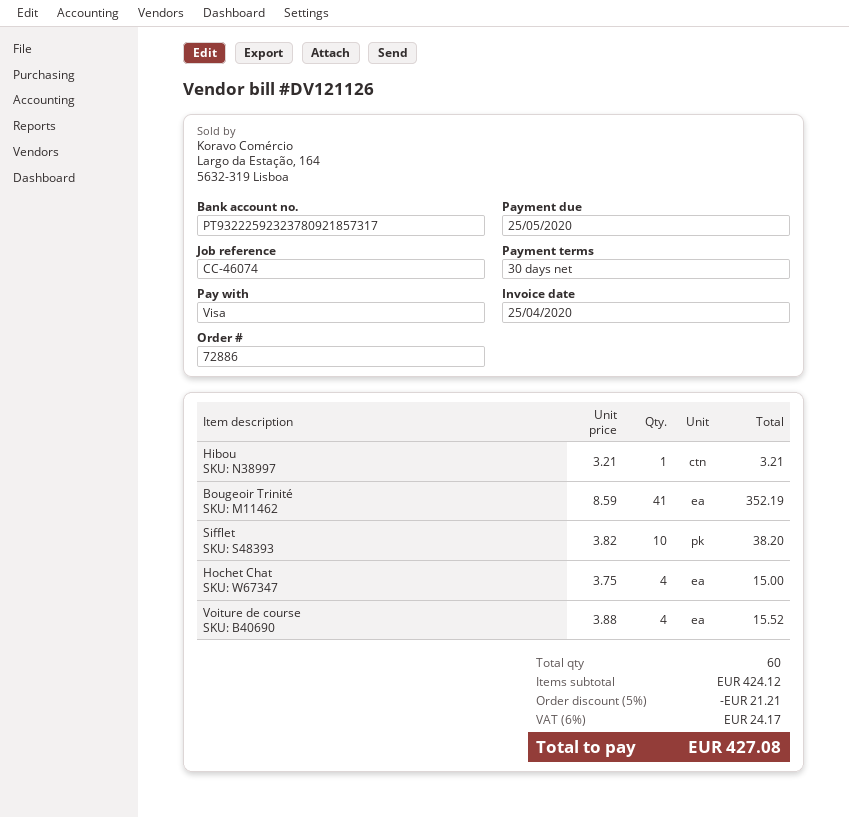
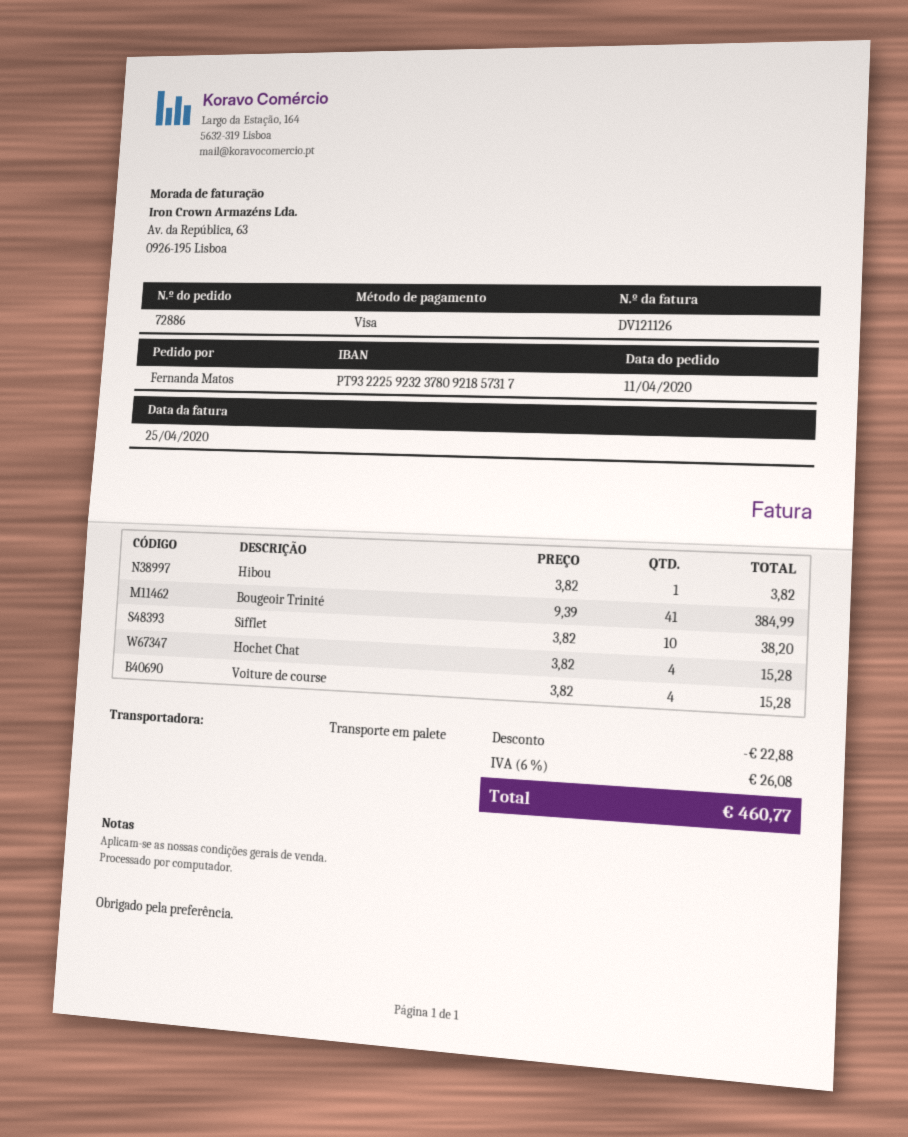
Hibou: 1 x 3.21 = 3.21 -> 1 x 3.82 = 3.82
Bougeoir Trinité: 41 x 8.59 = 352.19 -> 41 x 9.39 = 384.99
Hochet Chat: 4 x 3.75 = 15.00 -> 4 x 3.82 = 15.28
Voiture de course: 4 x 3.88 = 15.52 -> 4 x 3.82 = 15.28
discount: 21.21 -> 22.88
tax: 6% = 24.17 -> 6% = 26.08
total: 427.08 -> 460.77

